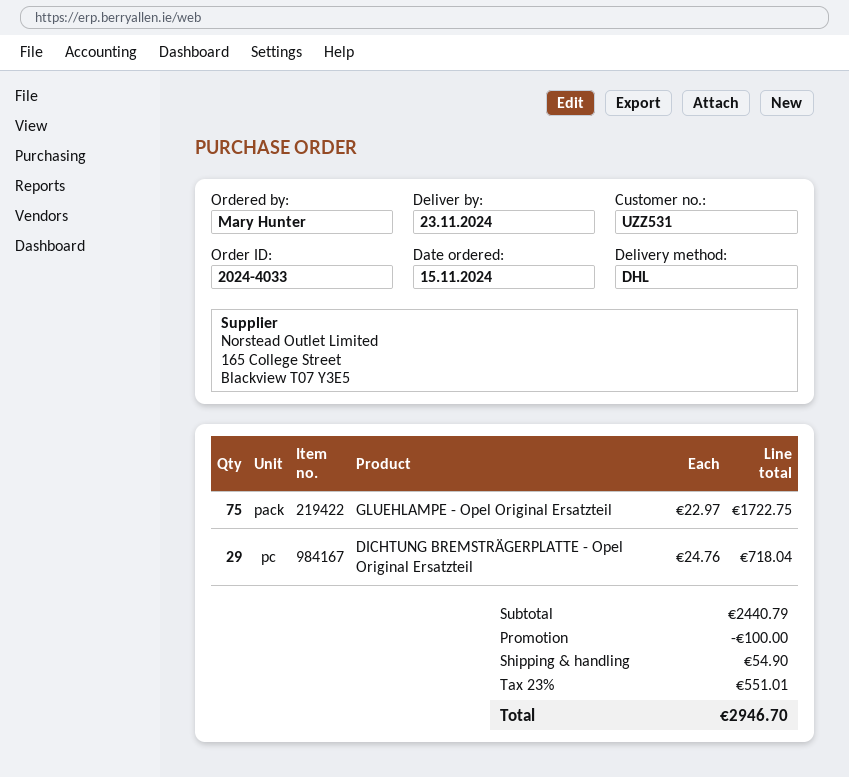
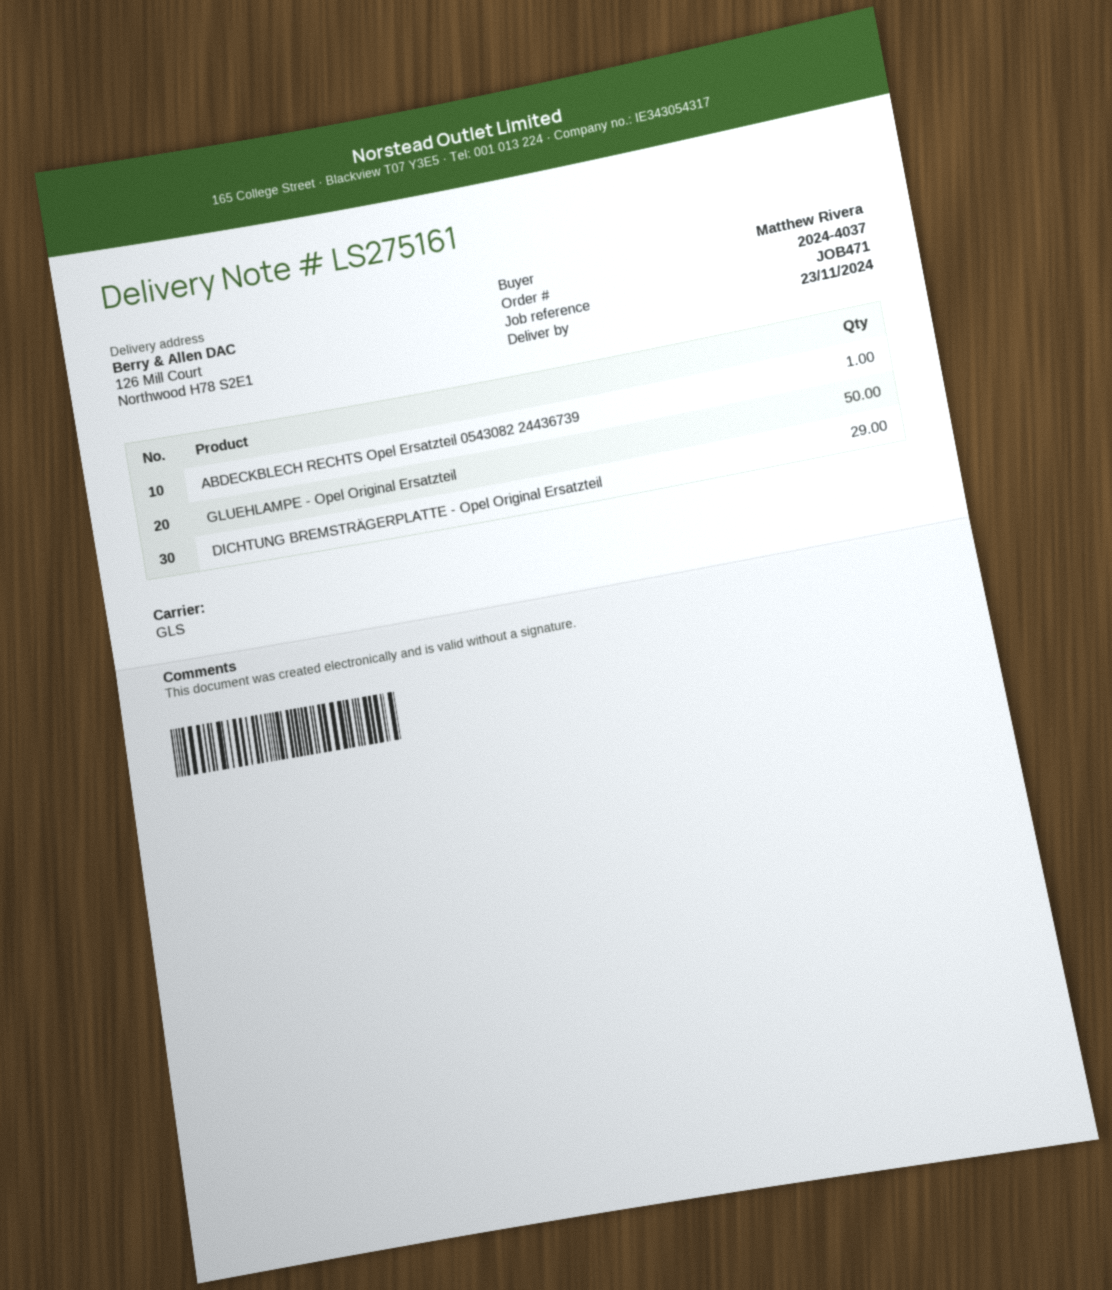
order number: 2024-4033 -> 2024-4037
ordered by: Mary Hunter -> Matthew Rivera
shipping method: DHL -> GLS
GLUEHLAMPE - Opel Original Ersatzteil: 75 -> 50
ABDECKBLECH RECHTS Opel Ersatzteil 0543082 24436739: none -> 1

